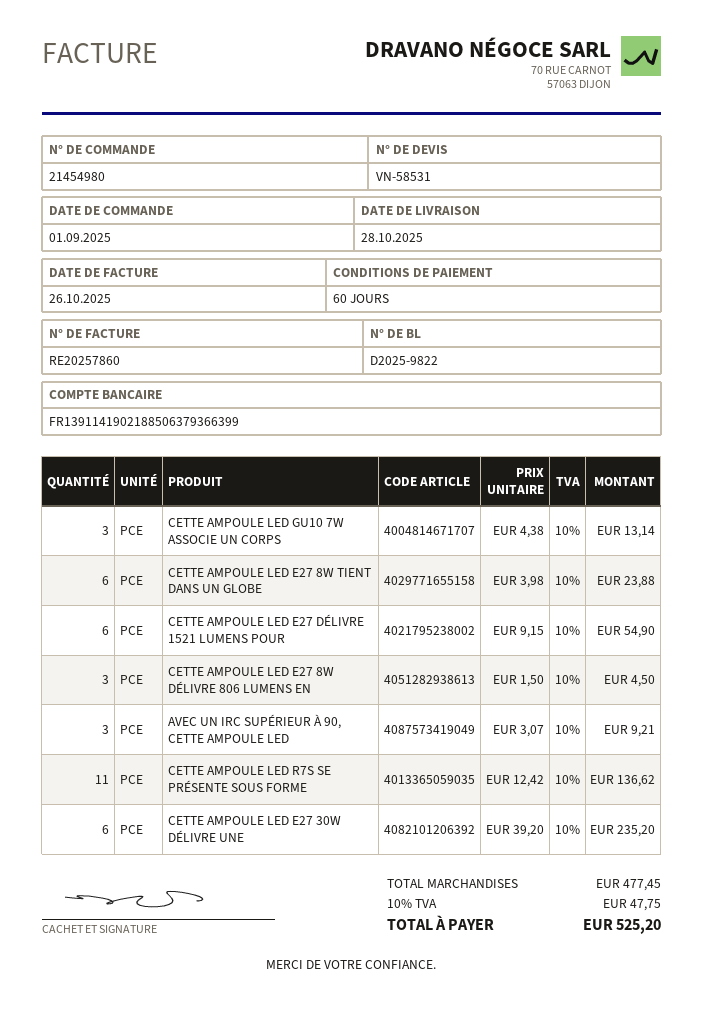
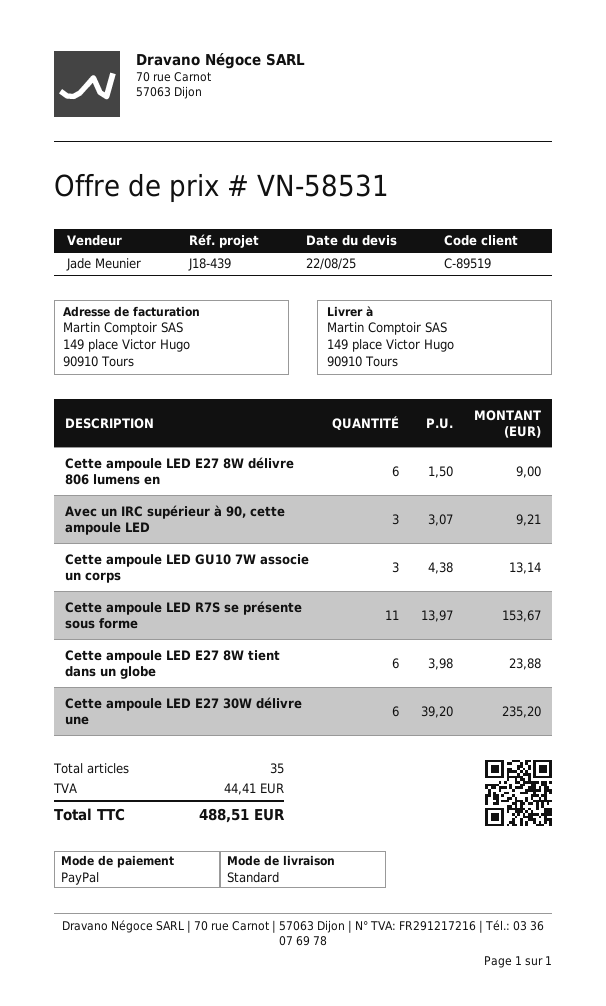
CETTE AMPOULE LED E27 DÉLIVRE 1521 LUMENS POUR: 6 x 9.15 = 54.90 -> none
CETTE AMPOULE LED E27 8W DÉLIVRE 806 LUMENS EN: 3 x 1.50 = 4.50 -> 6 x 1.50 = 9.00
CETTE AMPOULE LED R7S SE PRÉSENTE SOUS FORME: 11 x 12.42 = 136.62 -> 11 x 13.97 = 153.67
tax: 47.75 -> 44.41
total: 525.20 -> 488.51

